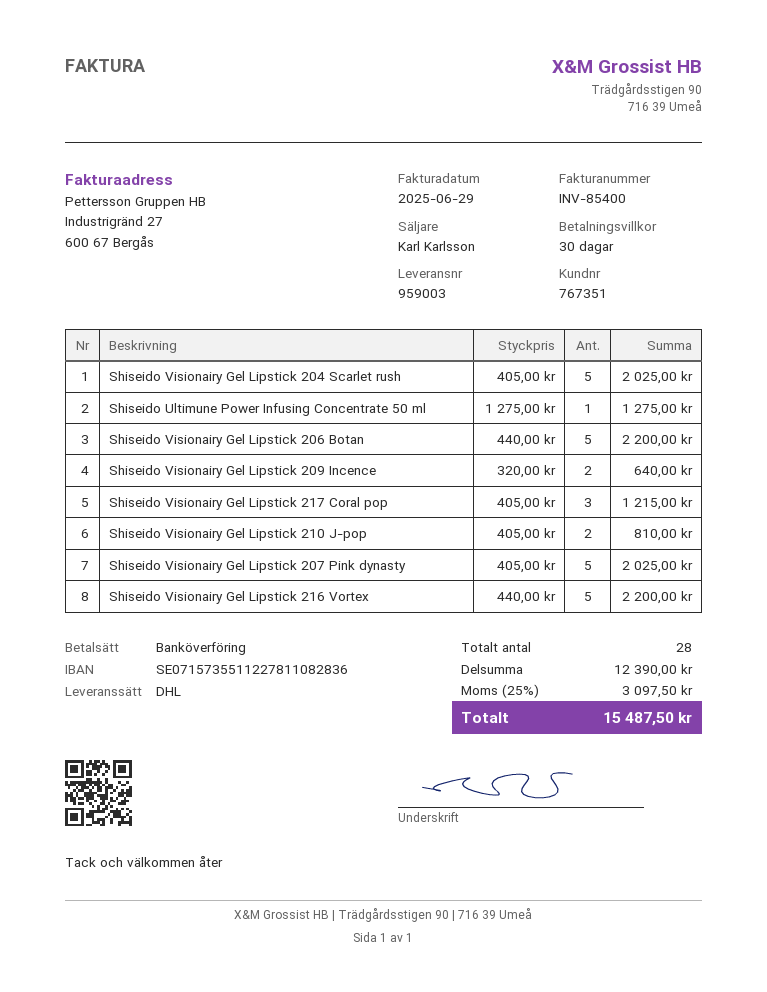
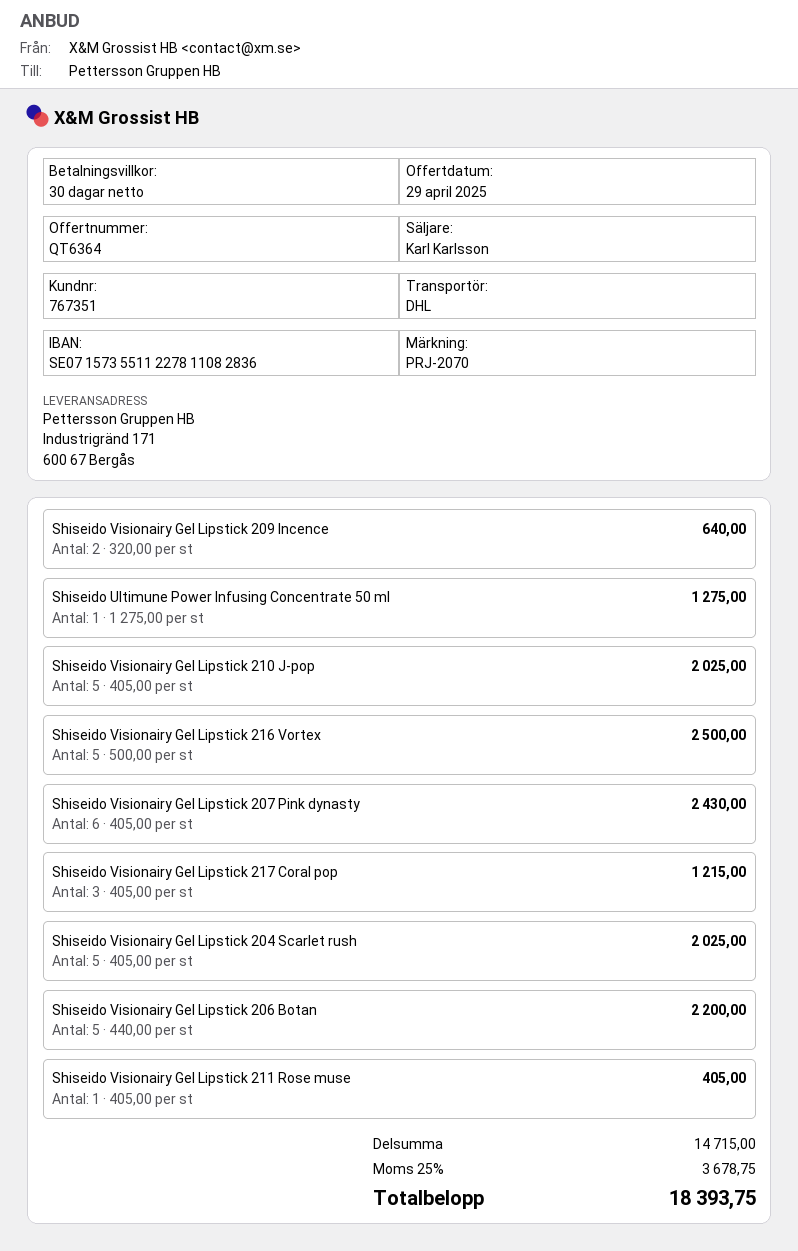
Shiseido Visionairy Gel Lipstick 210 J-pop: 2 x 405.00 = 810.00 -> 5 x 405.00 = 2025.00
Shiseido Visionairy Gel Lipstick 207 Pink dynasty: 5 x 405.00 = 2025.00 -> 6 x 405.00 = 2430.00
Shiseido Visionairy Gel Lipstick 216 Vortex: 5 x 440.00 = 2200.00 -> 5 x 500.00 = 2500.00
Shiseido Visionairy Gel Lipstick 211 Rose muse: none -> 1 x 405.00 = 405.00
subtotal: 12390.00 -> 14715.00
tax: 25% = 3097.50 -> 25% = 3678.75
total: 15487.50 -> 18393.75

